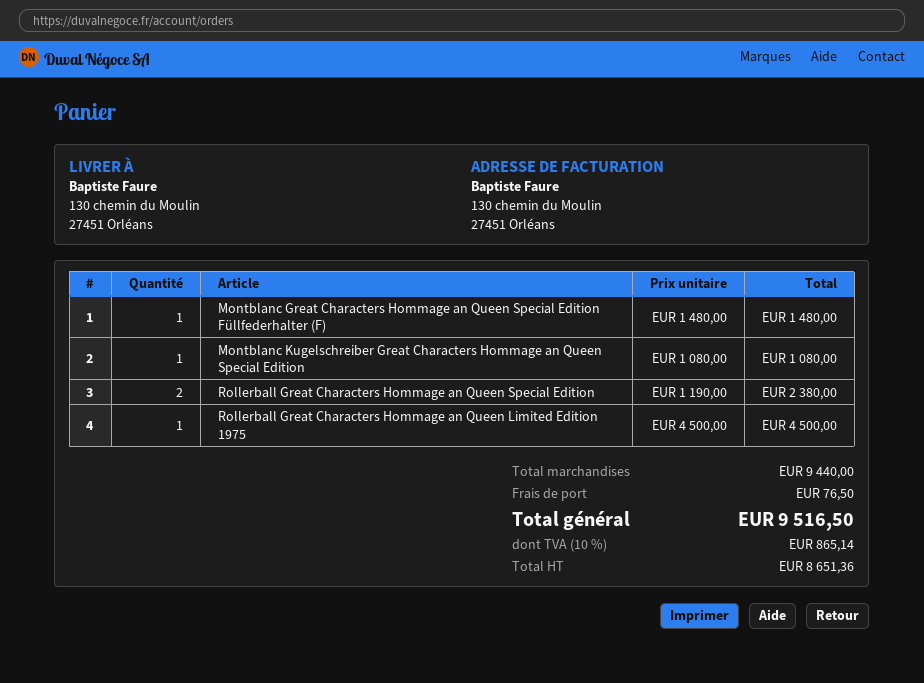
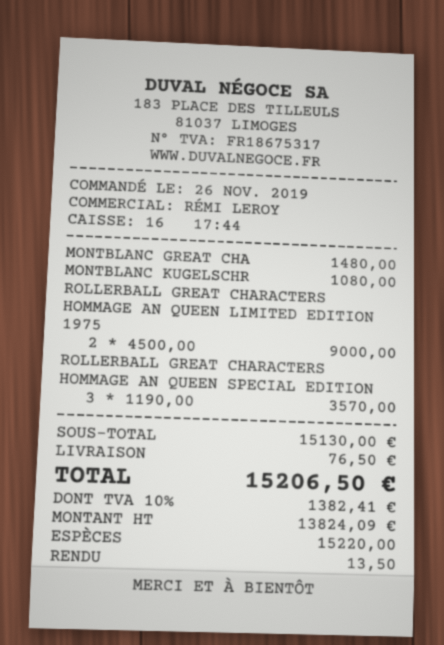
Rollerball Great Characters Hommage an Queen Special Edition: 2 x 1190.00 = 2380.00 -> 3 x 1190.00 = 3570.00
Rollerball Great Characters Hommage an Queen Limited Edition 1975: 1 x 4500.00 = 4500.00 -> 2 x 4500.00 = 9000.00
subtotal: 9440.00 -> 15130.00
net: 8651.36 -> 13824.09
tax: 10% = 865.14 -> 10% = 1382.41
total: 9516.50 -> 15206.50

